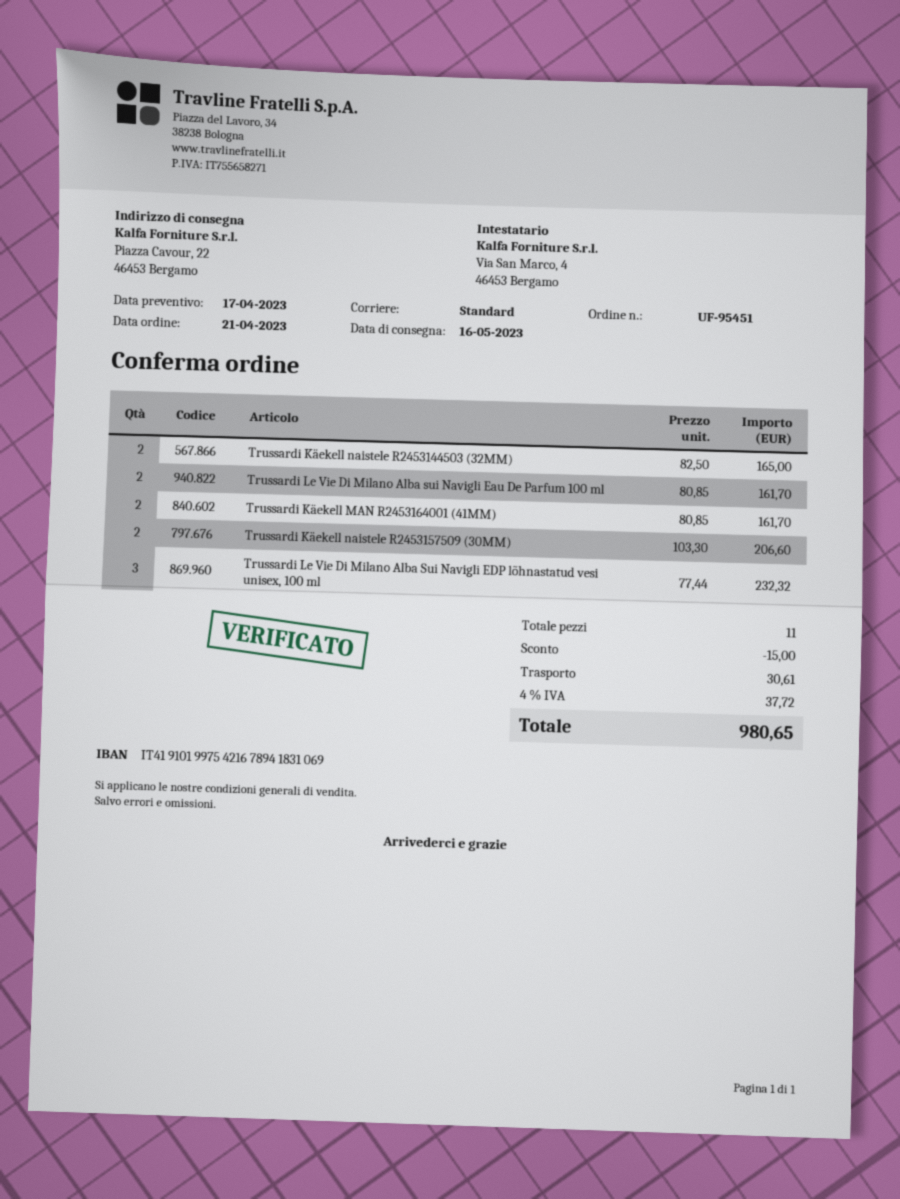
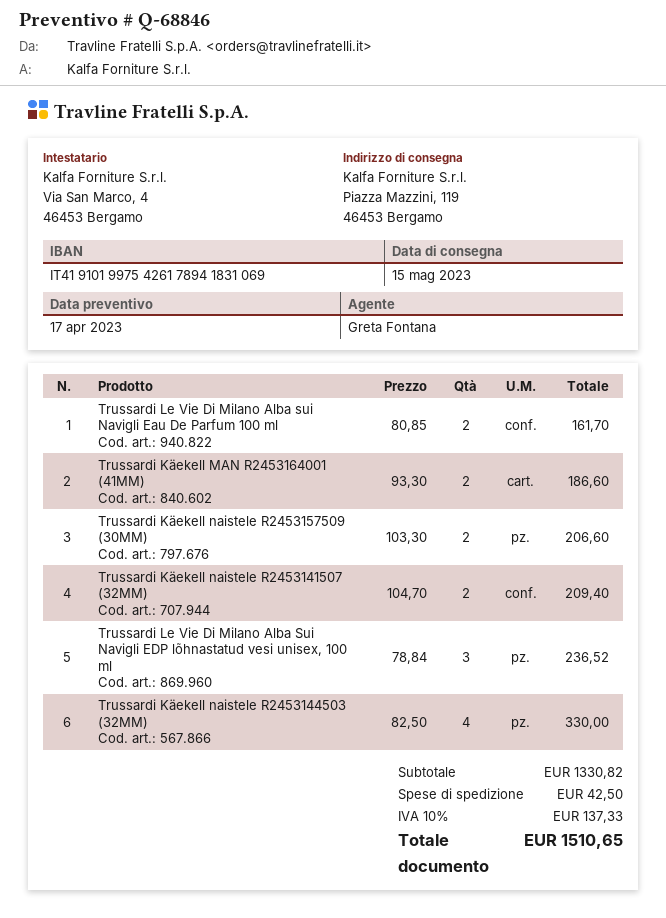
delivery date: 2023-05-16 -> 2023-05-15
bank account: IT4191019975421678941831069 -> IT4191019975426178941831069
ship to: Piazza Cavour, 22, 46453 Bergamo -> Piazza Mazzini, 119, 46453 Bergamo
Trussardi Käekell naistele R2453144503 (32MM): 2 x 82.50 = 165.00 -> 4 x 82.50 = 330.00
Trussardi Käekell MAN R2453164001 (41MM): 2 x 80.85 = 161.70 -> 2 x 93.30 = 186.60
Trussardi Le Vie Di Milano Alba Sui Navigli EDP lõhnastatud vesi unisex, 100 ml: 3 x 77.44 = 232.32 -> 3 x 78.84 = 236.52
Trussardi Käekell naistele R2453141507 (32MM): none -> 2 x 104.70 = 209.40
discount: 15.00 -> none
shipping: 30.61 -> 42.50
tax: 4% = 37.72 -> 10% = 137.33
total: 980.65 -> 1510.65

